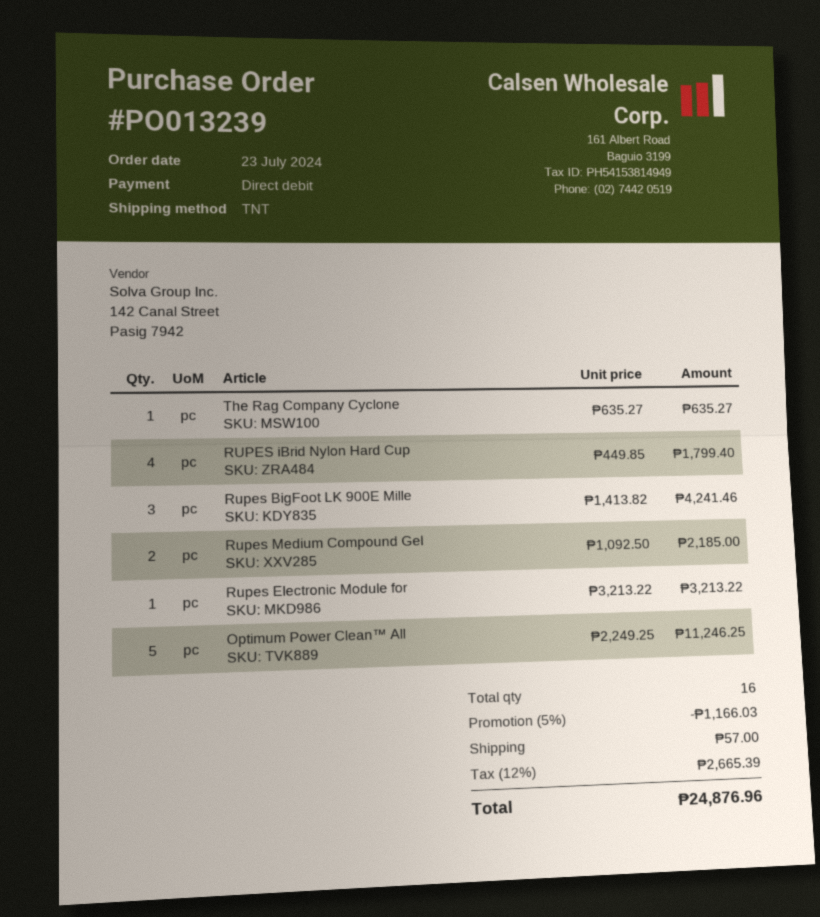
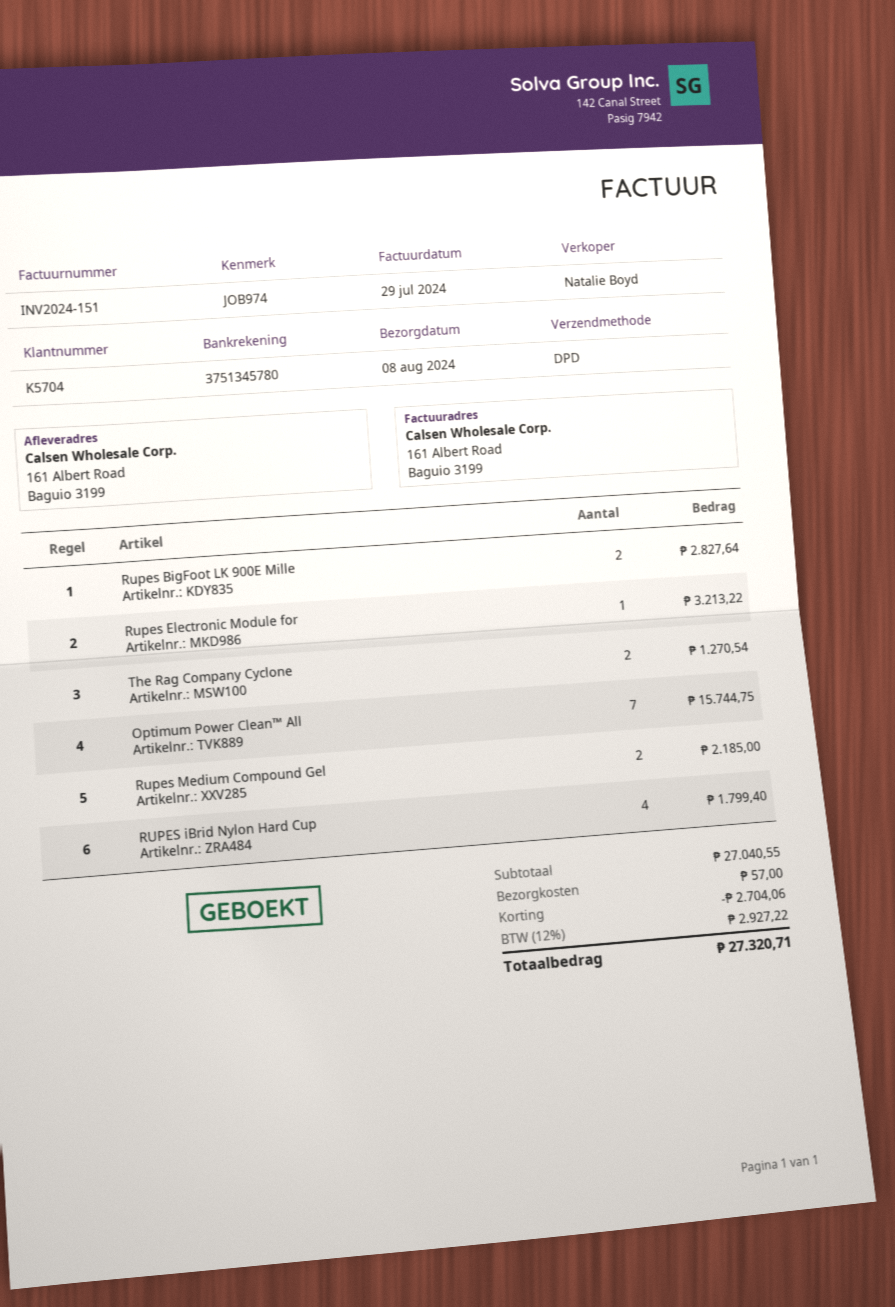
shipping method: TNT -> DPD
The Rag Company Cyclone: 1 for 635.27 -> 2 for 1270.54
Rupes BigFoot LK 900E Mille: 3 for 4241.46 -> 2 for 2827.64
Optimum Power Clean™ All: 5 for 11246.25 -> 7 for 15744.75
discount: 1166.03 -> 2704.06
tax: 12% = 2665.39 -> 12% = 2927.22
total: 24876.96 -> 27320.71

